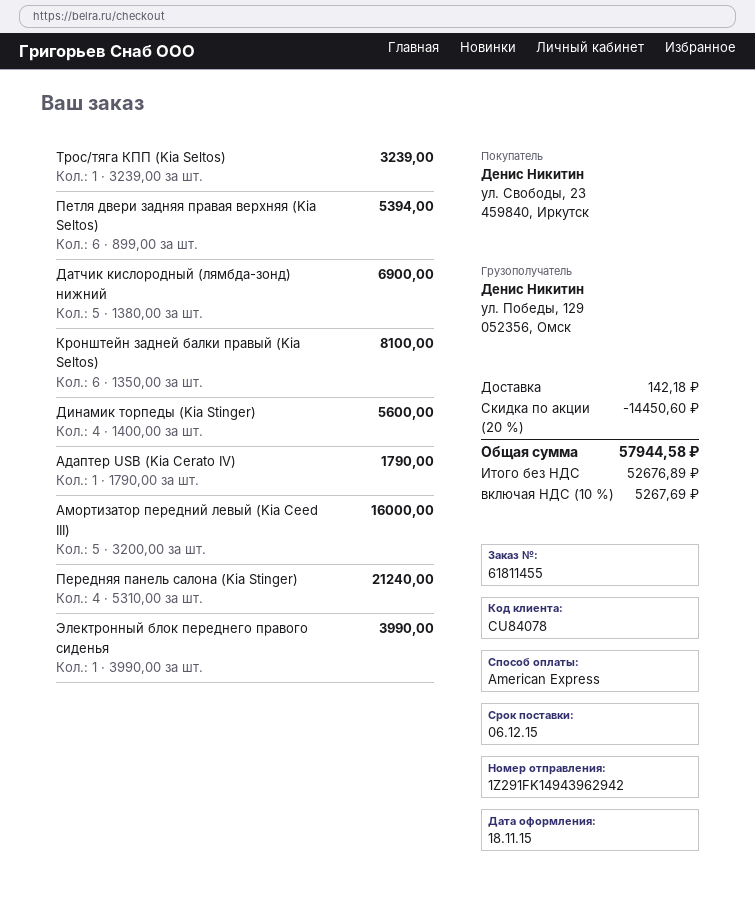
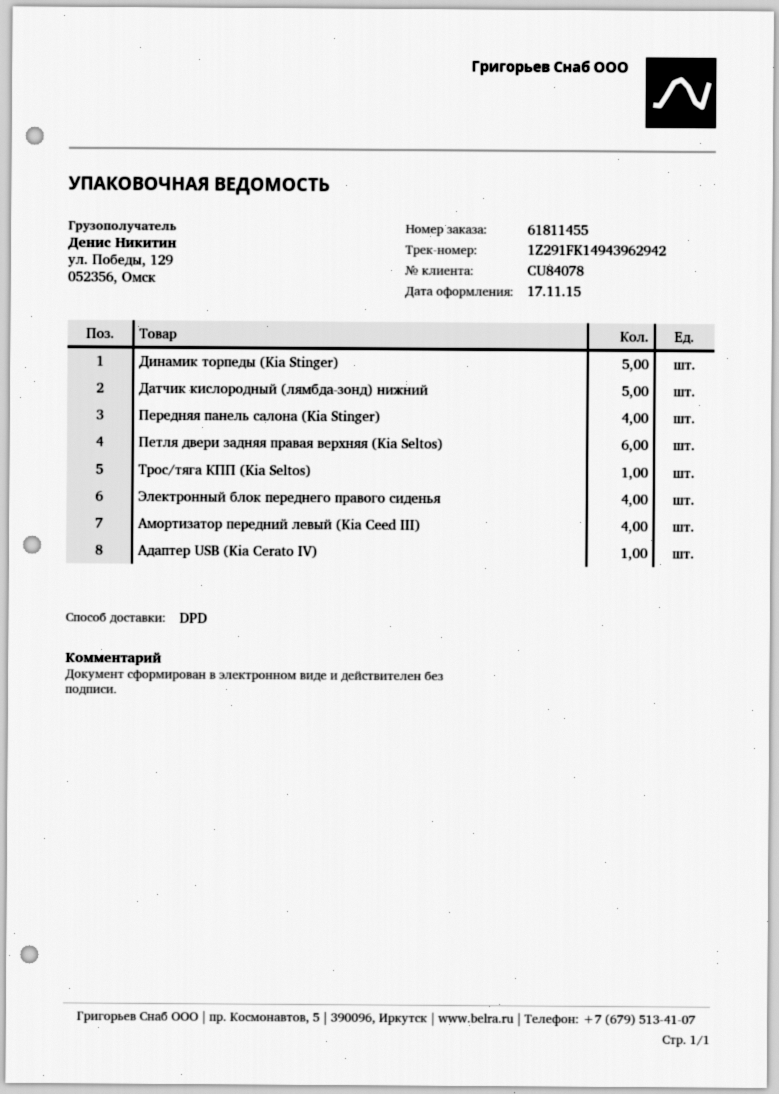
order date: 2015-11-18 -> 2015-11-17
Кронштейн задней балки правый (Kia Seltos): 6 -> none
Динамик торпеды (Kia Stinger): 4 -> 5
Амортизатор передний левый (Kia Ceed III): 5 -> 4
Электронный блок переднего правого сиденья: 1 -> 4

